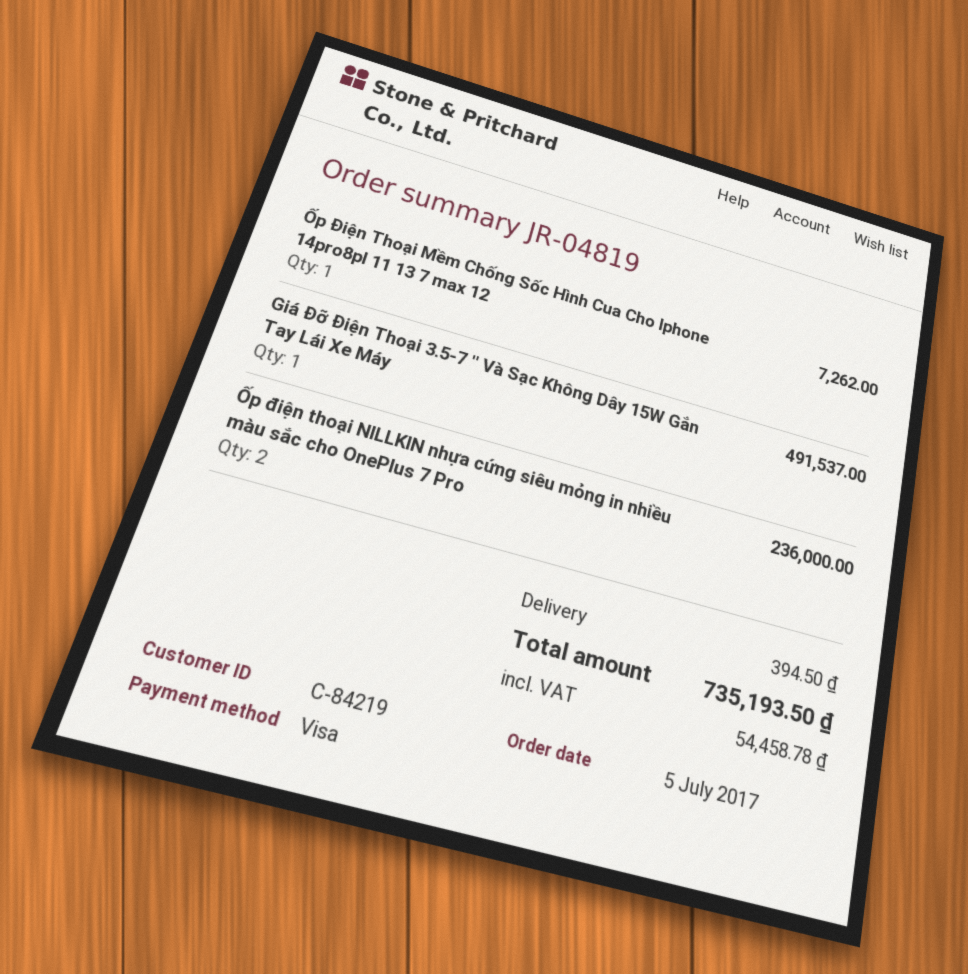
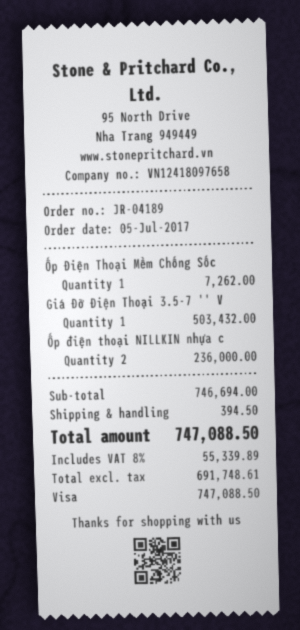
order number: JR-04819 -> JR-04189
Giá Đỡ Điện Thoại 3.5-7 '' Và Sạc Không Dây 15W Gắn Tay Lái Xe Máy: 1 for 491537.00 -> 1 for 503432.00
tax: 54458.78 -> 55339.89
total: 735193.50 -> 747088.50

